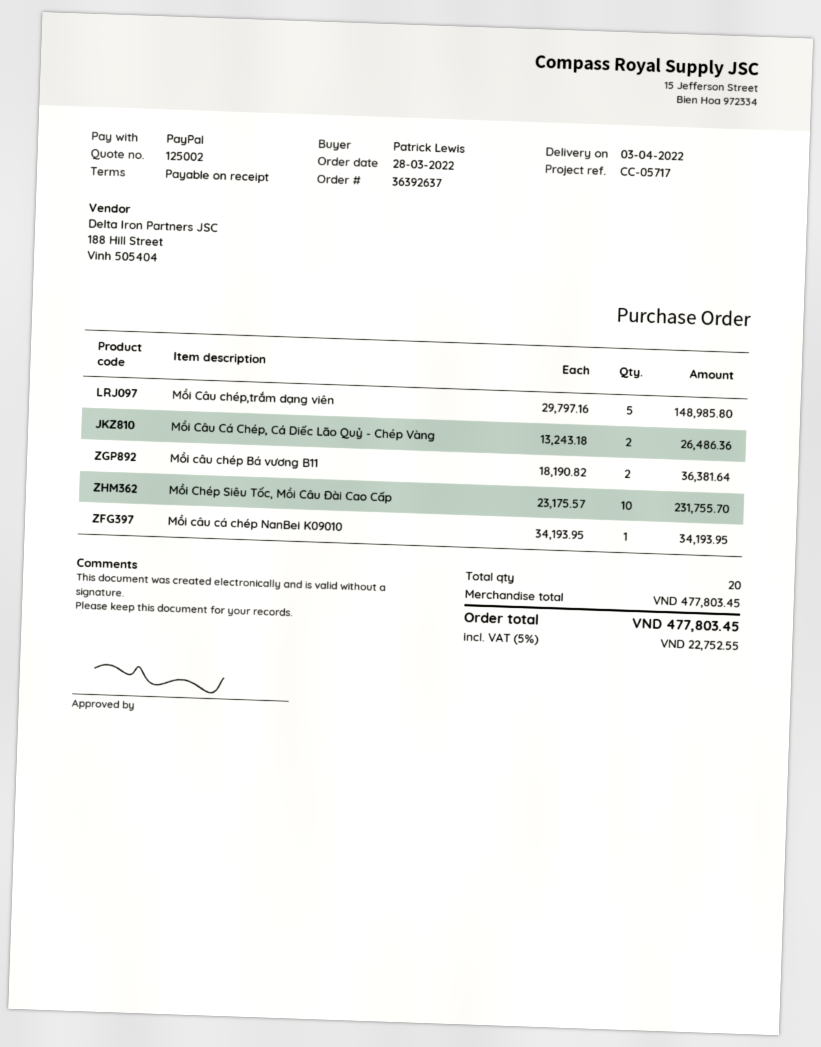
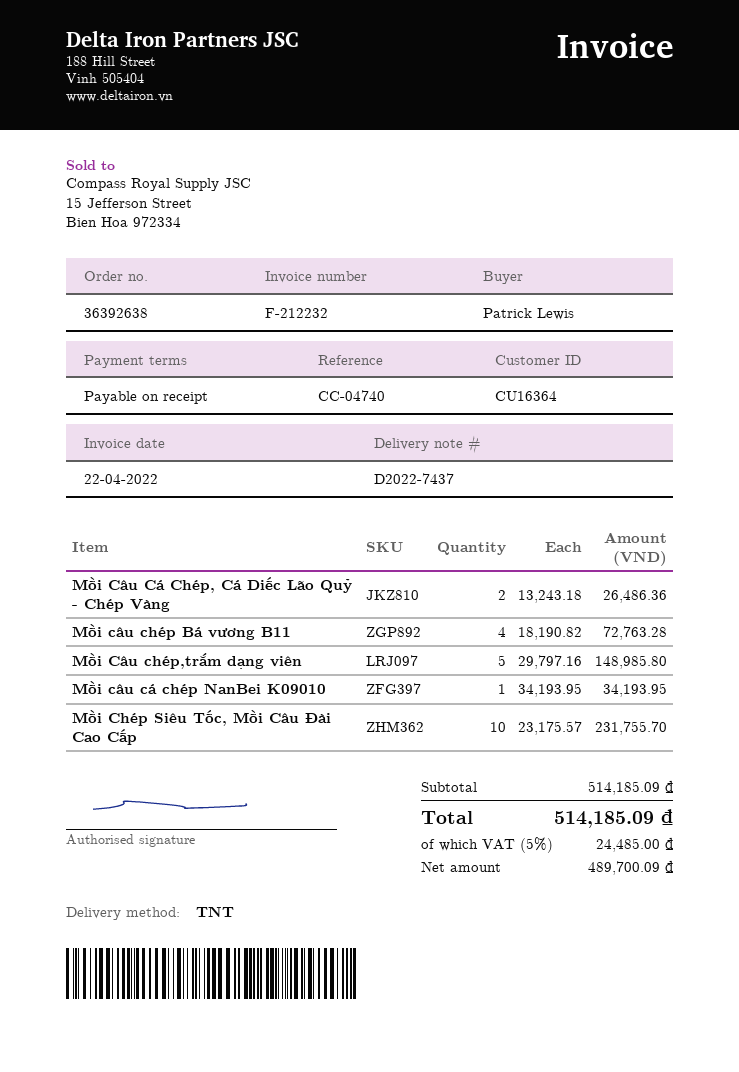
order number: 36392637 -> 36392638
reference: CC-05717 -> CC-04740
Mồi câu chép Bá vương B11: 2 x 18190.82 = 36381.64 -> 4 x 18190.82 = 72763.28
subtotal: 477803.45 -> 514185.09
tax: 5% = 22752.55 -> 5% = 24485.00
total: 477803.45 -> 514185.09

